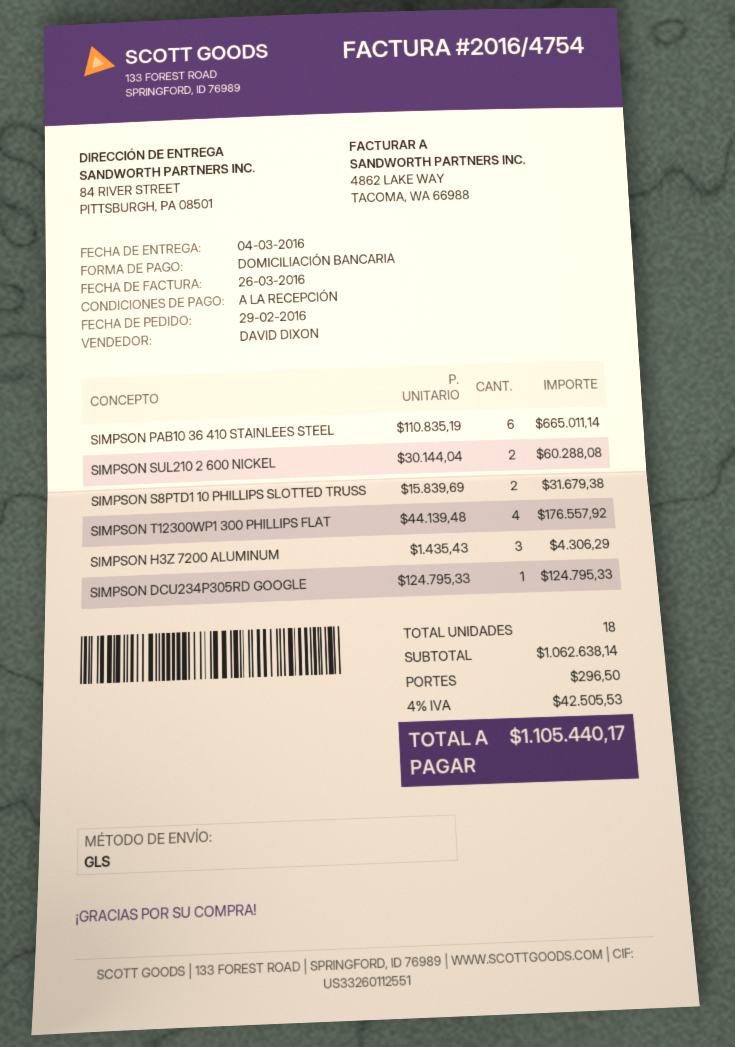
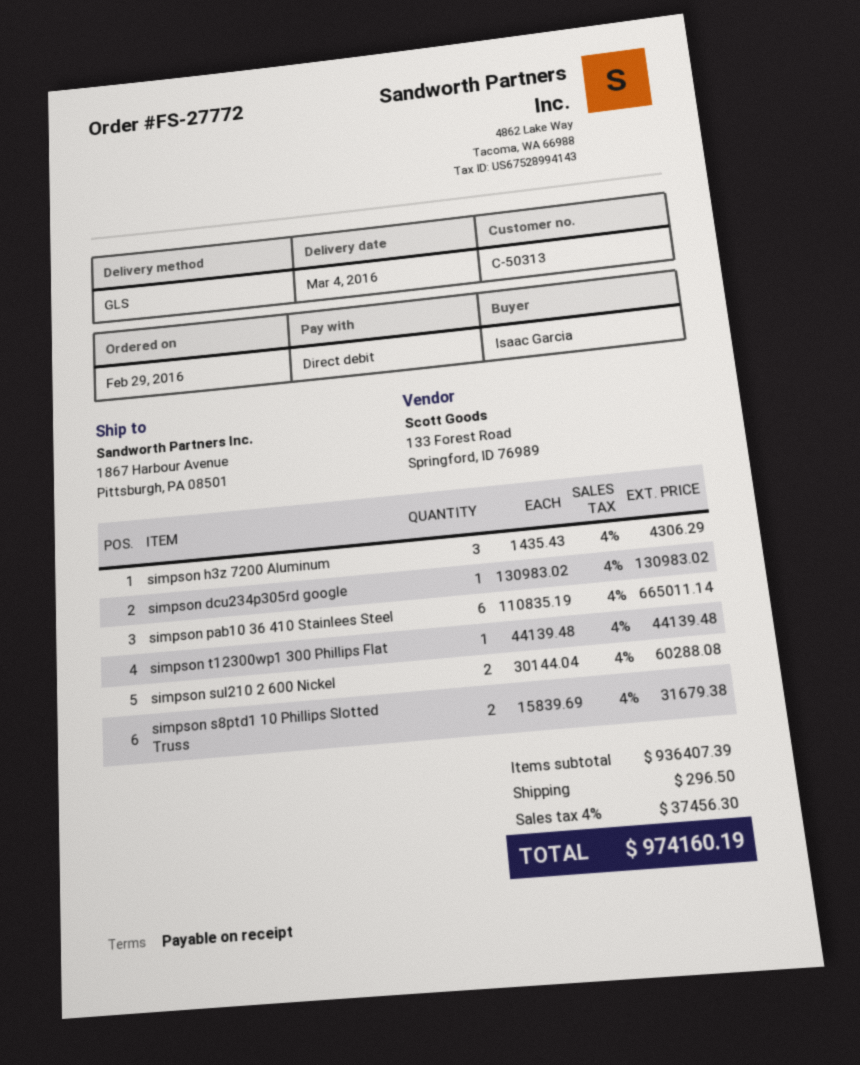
ship to: 84 RIVER STREET, PITTSBURGH, PA 08501 -> 1867 Harbour Avenue, Pittsburgh, PA 08501
SIMPSON T12300WP1 300 PHILLIPS FLAT: 4 x 44139.48 = 176557.92 -> 1 x 44139.48 = 44139.48
SIMPSON DCU234P305RD GOOGLE: 1 x 124795.33 = 124795.33 -> 1 x 130983.02 = 130983.02
subtotal: 1062638.14 -> 936407.39
tax: 4% = 42505.53 -> 4% = 37456.30
total: 1105440.17 -> 974160.19

